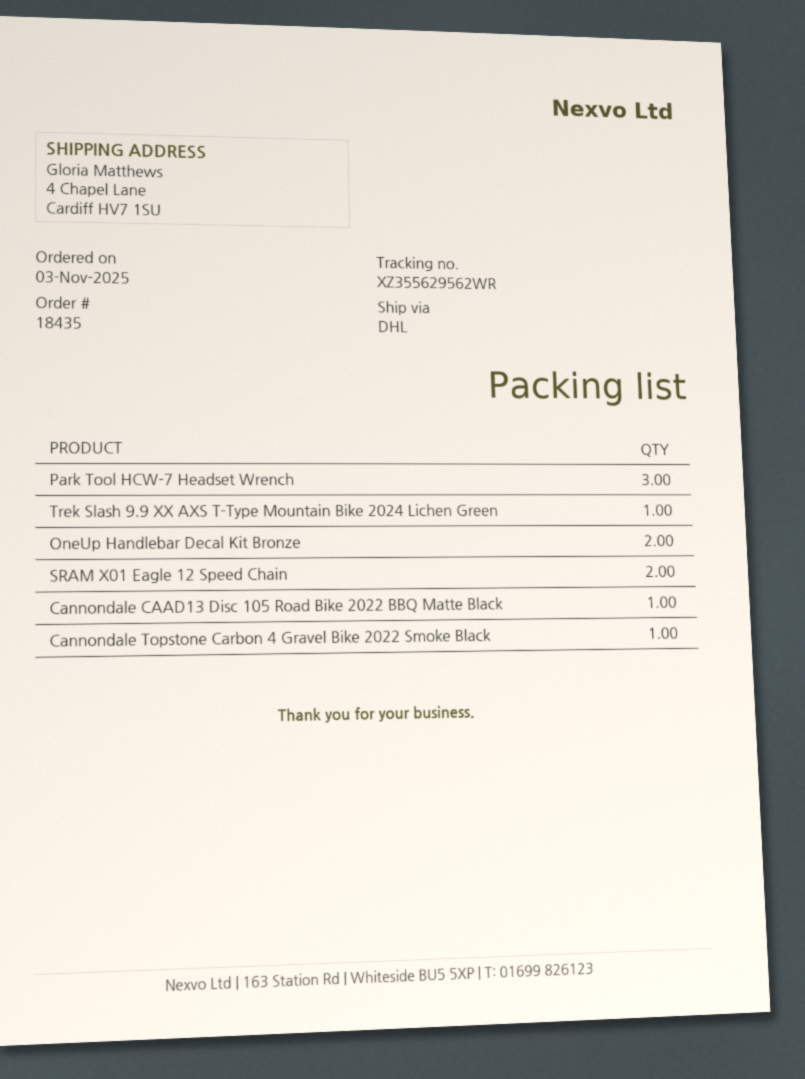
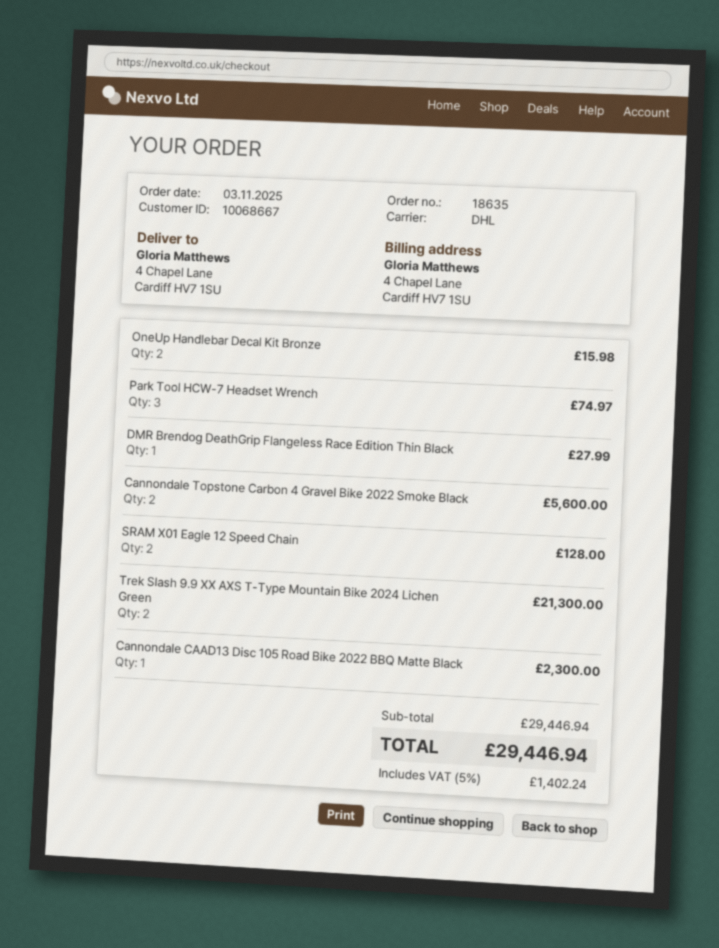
order number: 18435 -> 18635
Trek Slash 9.9 XX AXS T-Type Mountain Bike 2024 Lichen Green: 1 -> 2
Cannondale Topstone Carbon 4 Gravel Bike 2022 Smoke Black: 1 -> 2
DMR Brendog DeathGrip Flangeless Race Edition Thin Black: none -> 1

